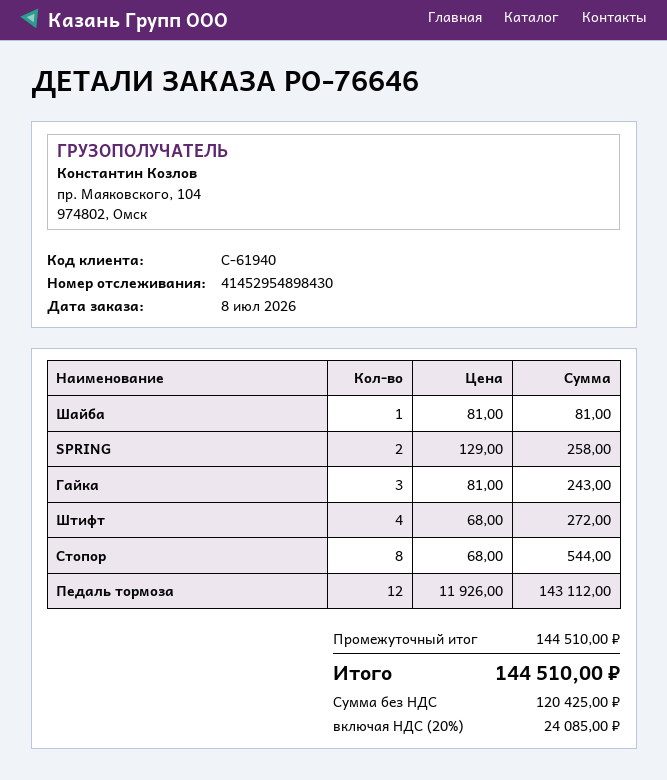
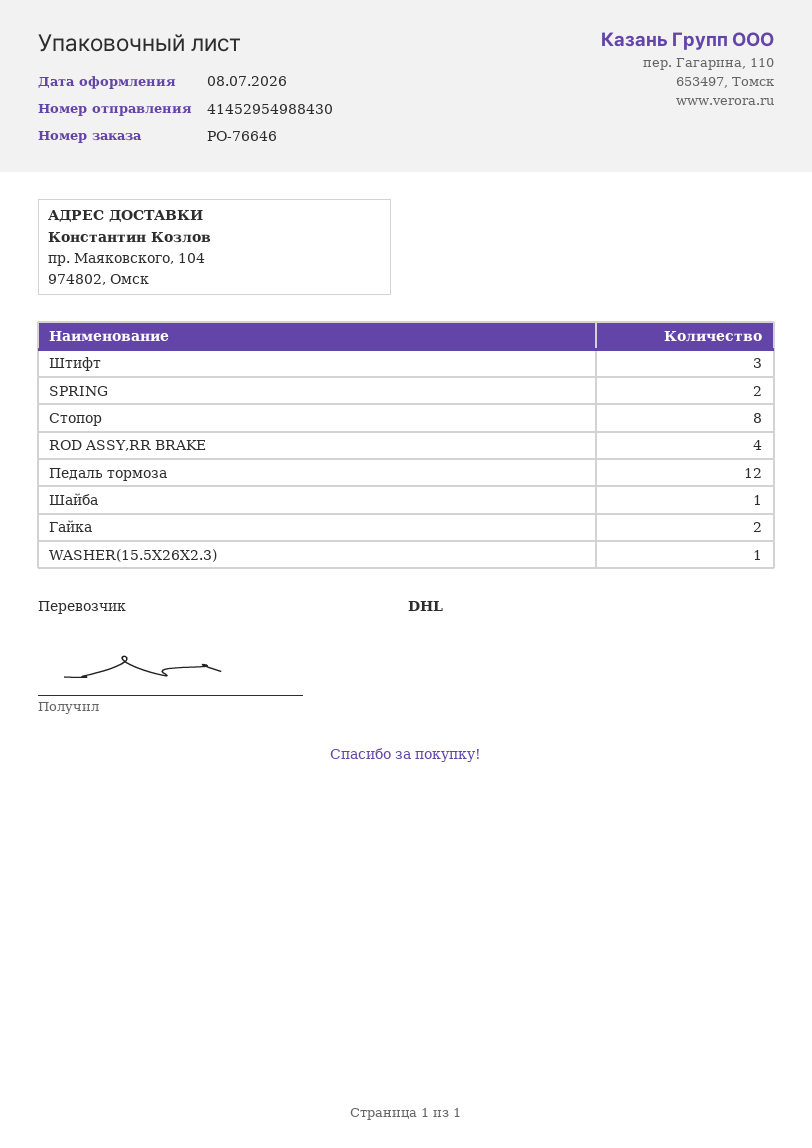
tracking number: 41452954898430 -> 41452954988430
Гайка: 3 -> 2
Штифт: 4 -> 3
ROD ASSY,RR BRAKE: none -> 4
WASHER(15.5X26X2.3): none -> 1

